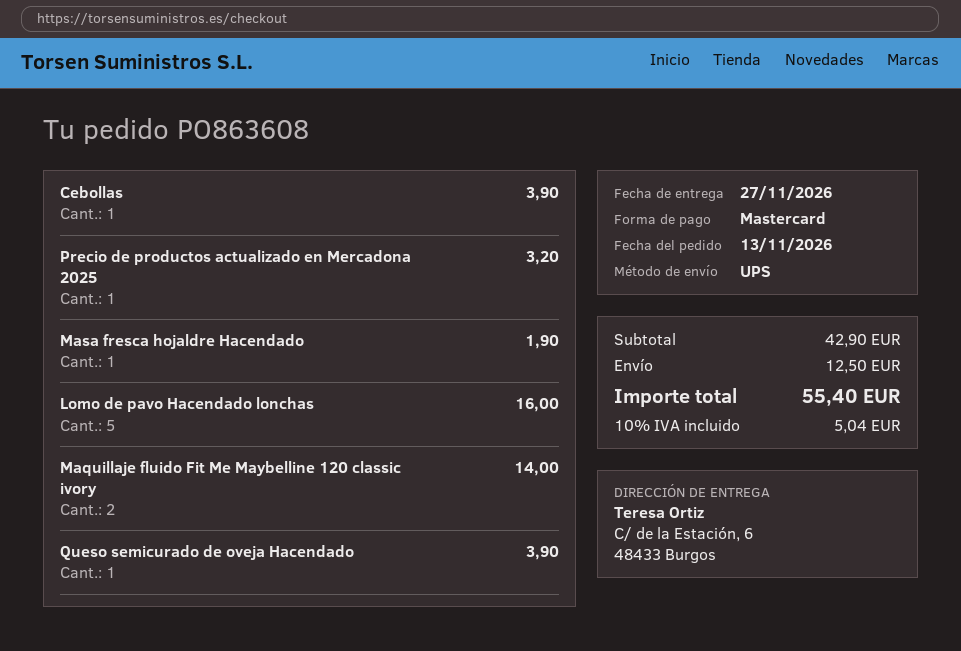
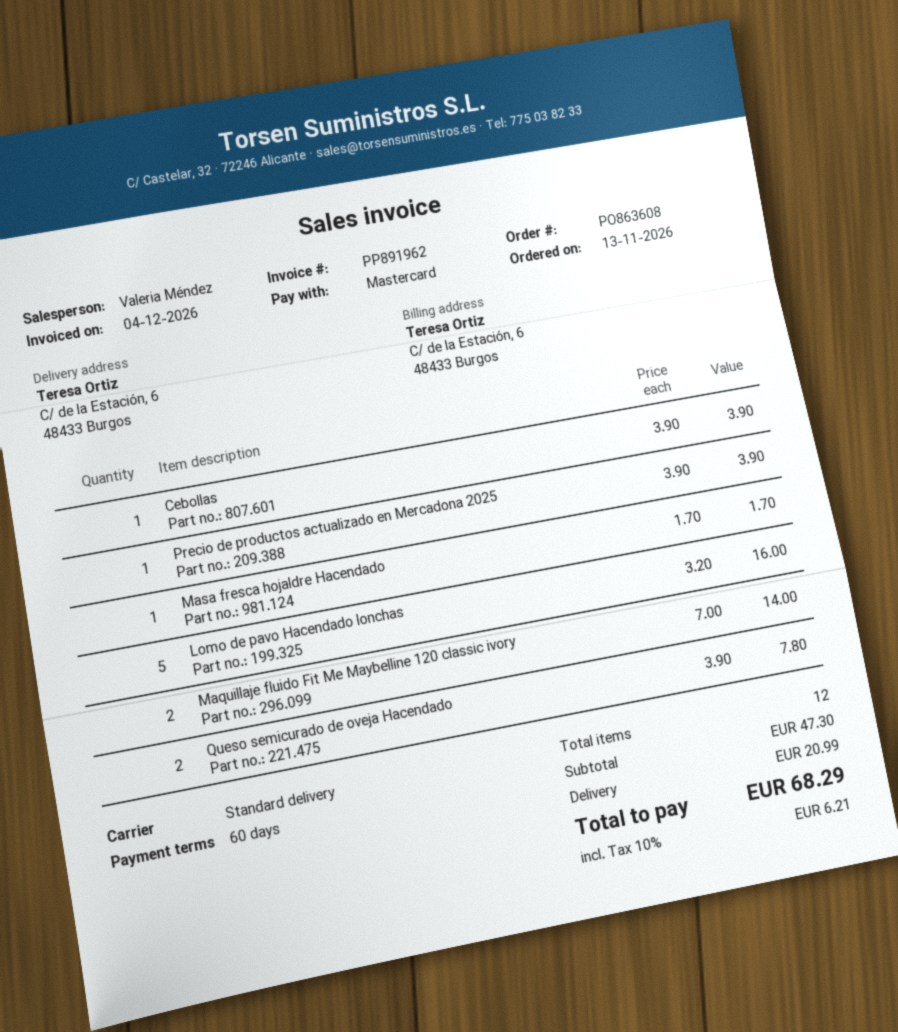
shipping method: UPS -> standard
Precio de productos actualizado en Mercadona 2025: 1 for 3.20 -> 1 for 3.90
Masa fresca hojaldre Hacendado: 1 for 1.90 -> 1 for 1.70
Queso semicurado de oveja Hacendado: 1 for 3.90 -> 2 for 7.80
subtotal: 42.90 -> 47.30
shipping: 12.50 -> 20.99
tax: 10% = 5.04 -> 10% = 6.21
total: 55.40 -> 68.29

